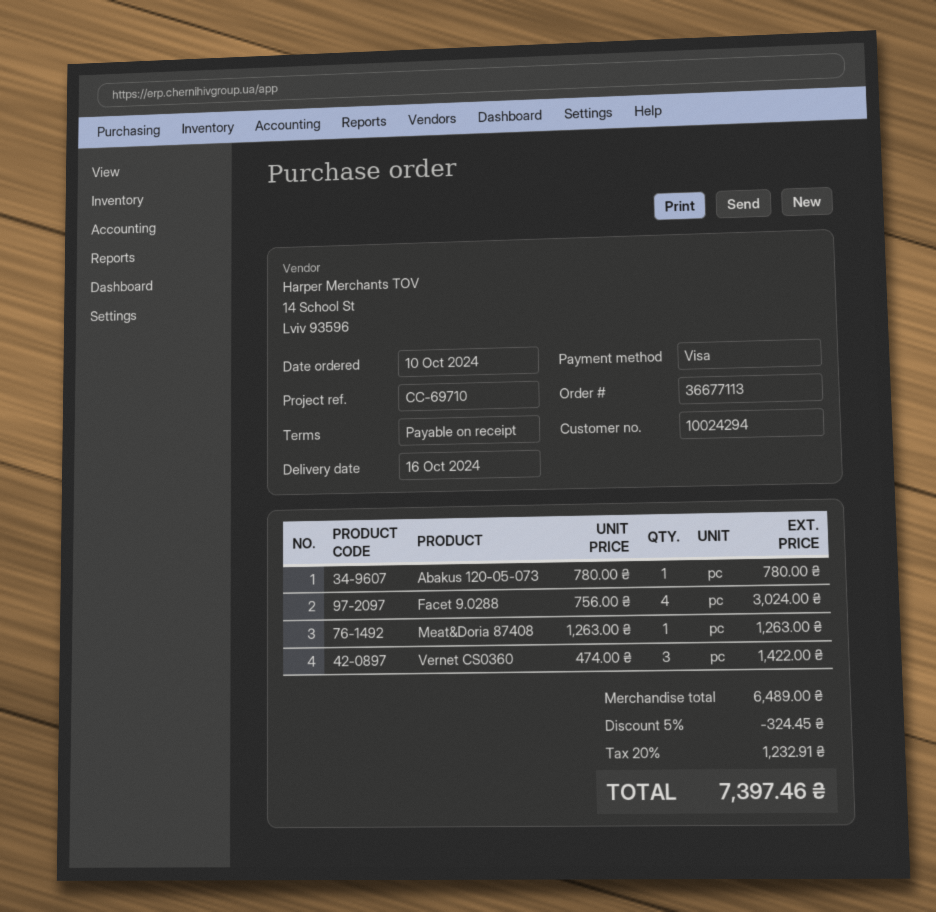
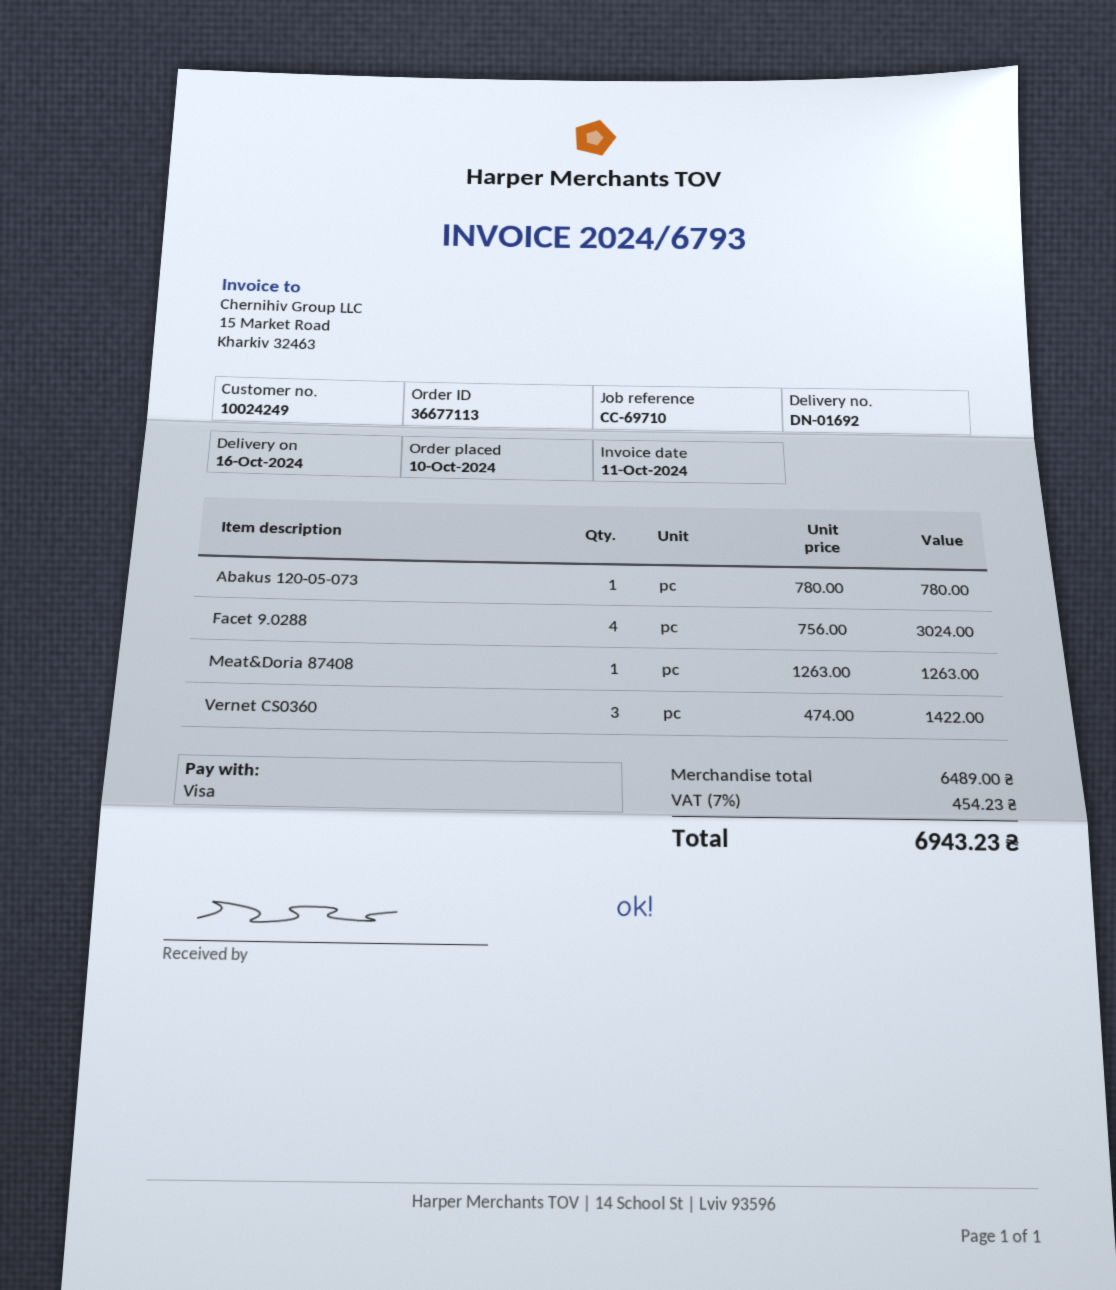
customer number: 10024294 -> 10024249
discount: 5% = 324.45 -> none
tax: 20% = 1232.91 -> 7% = 454.23
total: 7397.46 -> 6943.23

